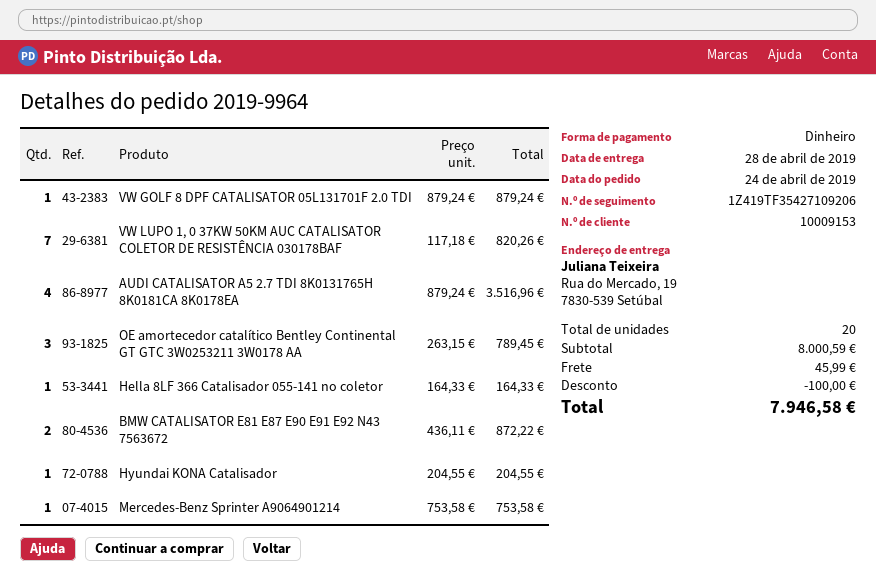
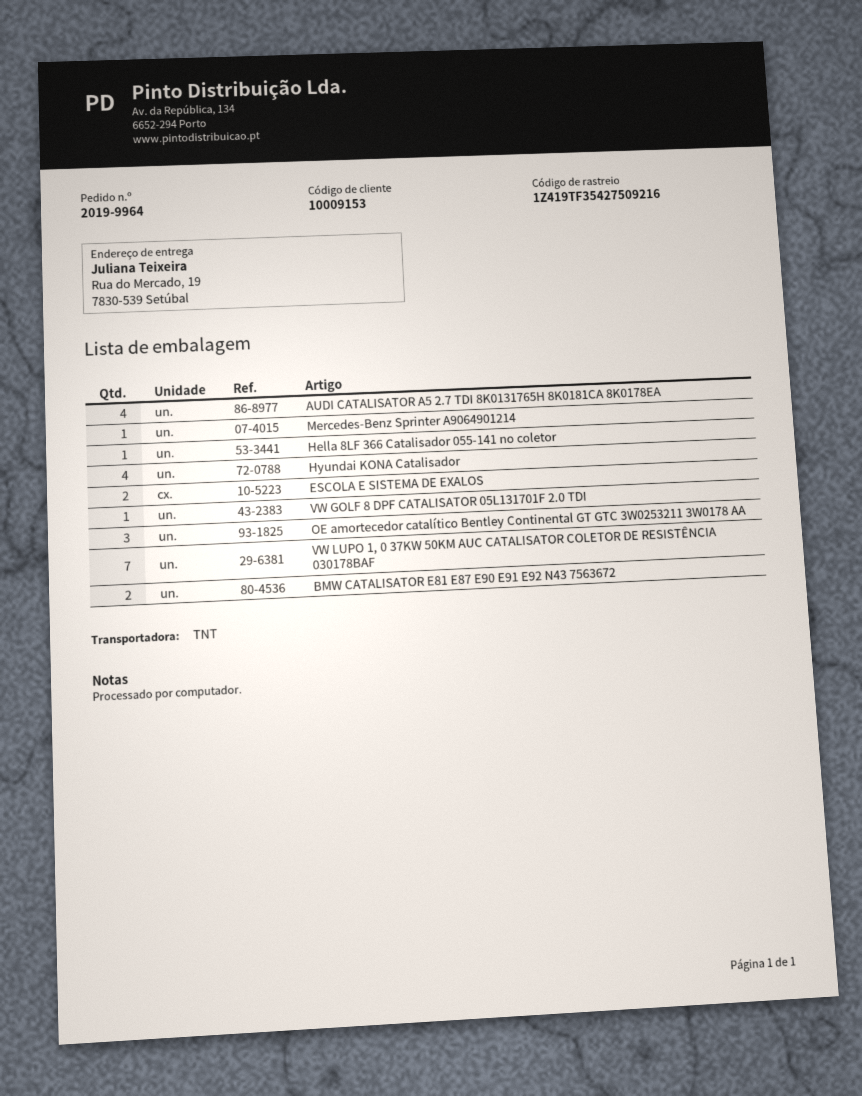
tracking number: 1Z419TF35427109206 -> 1Z419TF35427509216
Hyundai KONA Catalisador: 1 -> 4
ESCOLA E SISTEMA DE EXALOS: none -> 2

